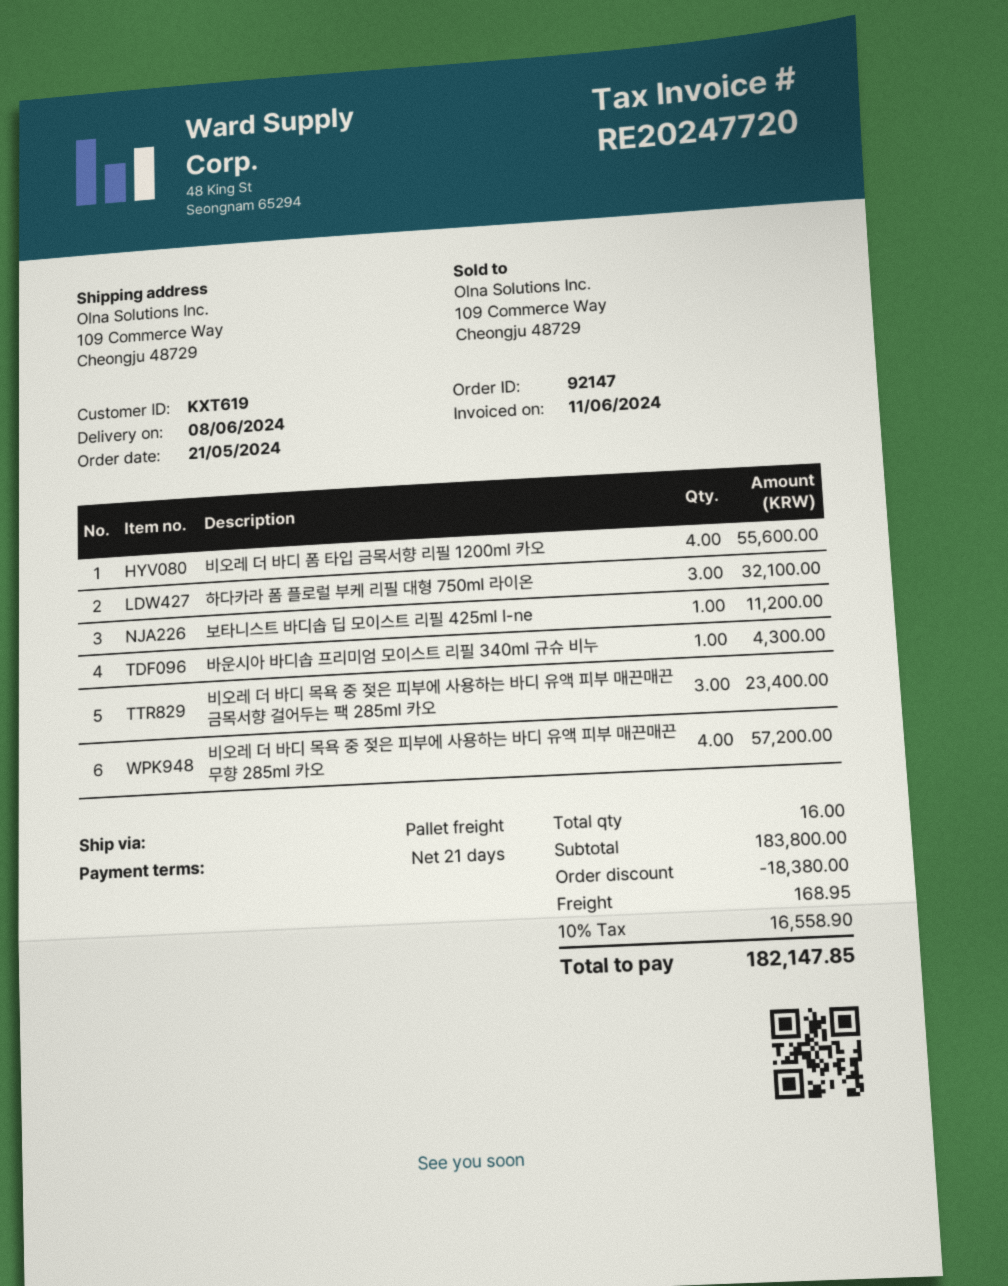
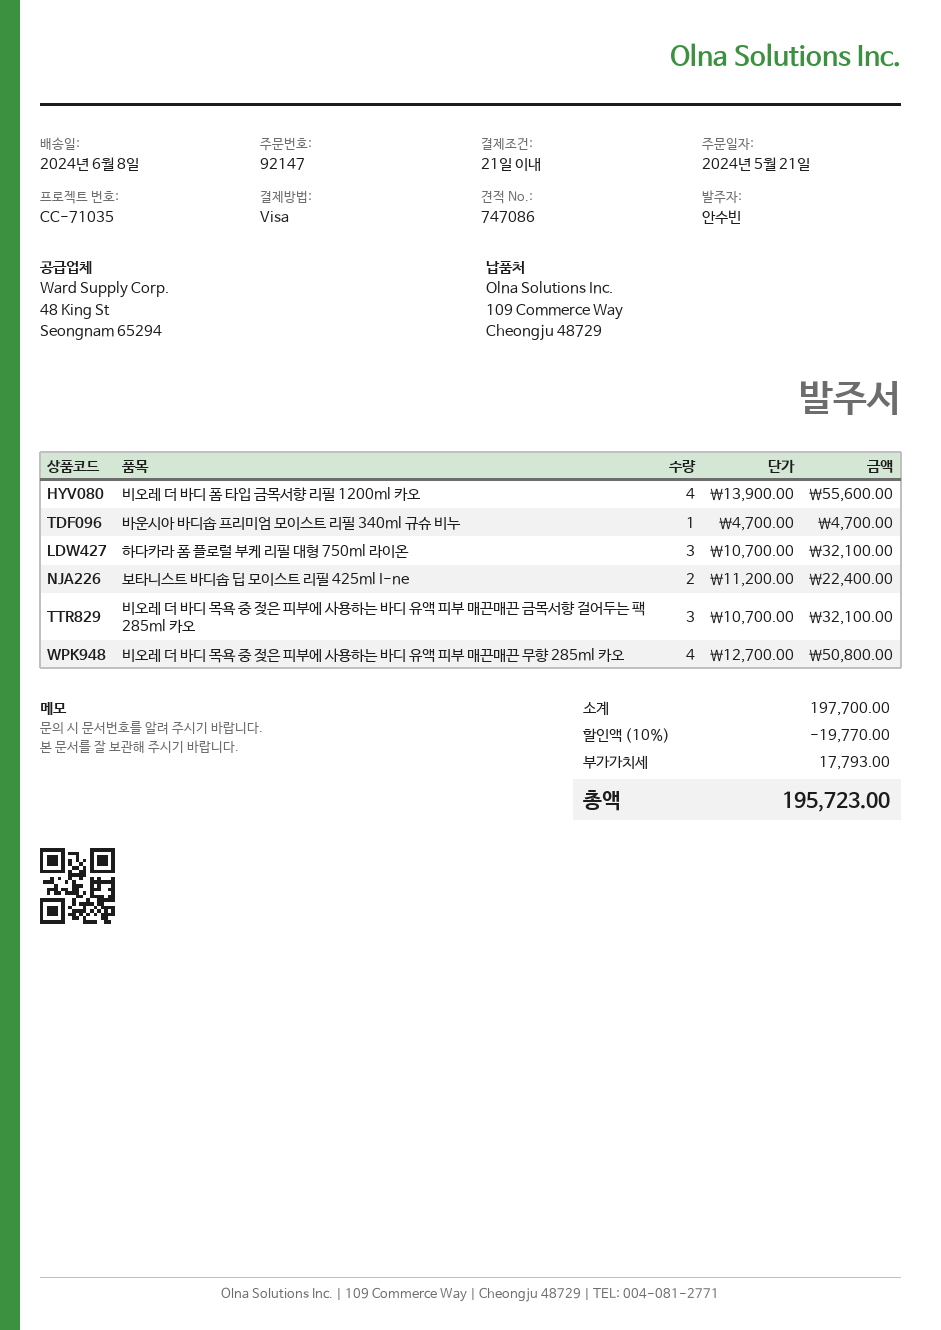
보타니스트 바디솝 딥 모이스트 리필 425ml I-ne: 1 for 11200.00 -> 2 for 22400.00
바운시아 바디솝 프리미엄 모이스트 리필 340ml 규슈 비누: 1 for 4300.00 -> 1 for 4700.00
비오레 더 바디 목욕 중 젖은 피부에 사용하는 바디 유액 피부 매끈매끈 금목서향 걸어두는 팩 285ml 카오: 3 for 23400.00 -> 3 for 32100.00
비오레 더 바디 목욕 중 젖은 피부에 사용하는 바디 유액 피부 매끈매끈 무향 285ml 카오: 4 for 57200.00 -> 4 for 50800.00
subtotal: 183800.00 -> 197700.00
discount: 18380.00 -> 19770.00
shipping: 168.95 -> none
tax: 16558.90 -> 17793.00
total: 182147.85 -> 195723.00

